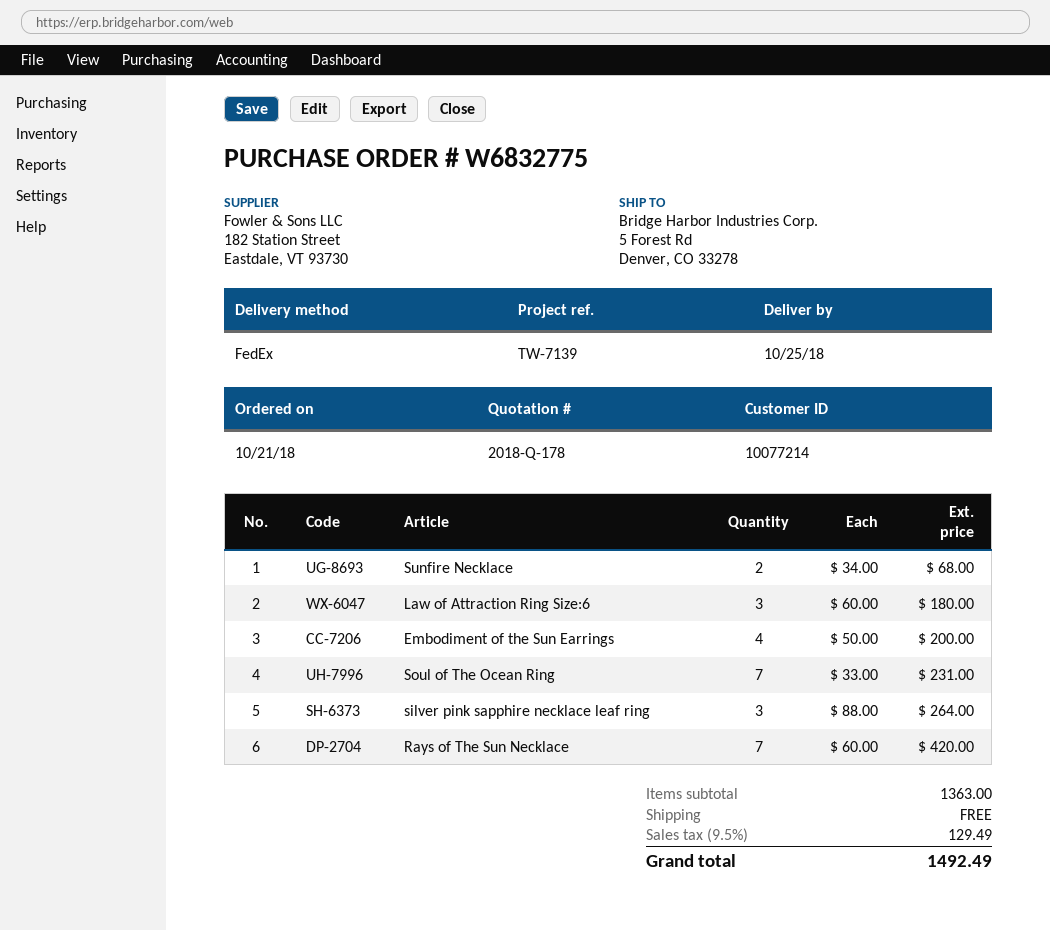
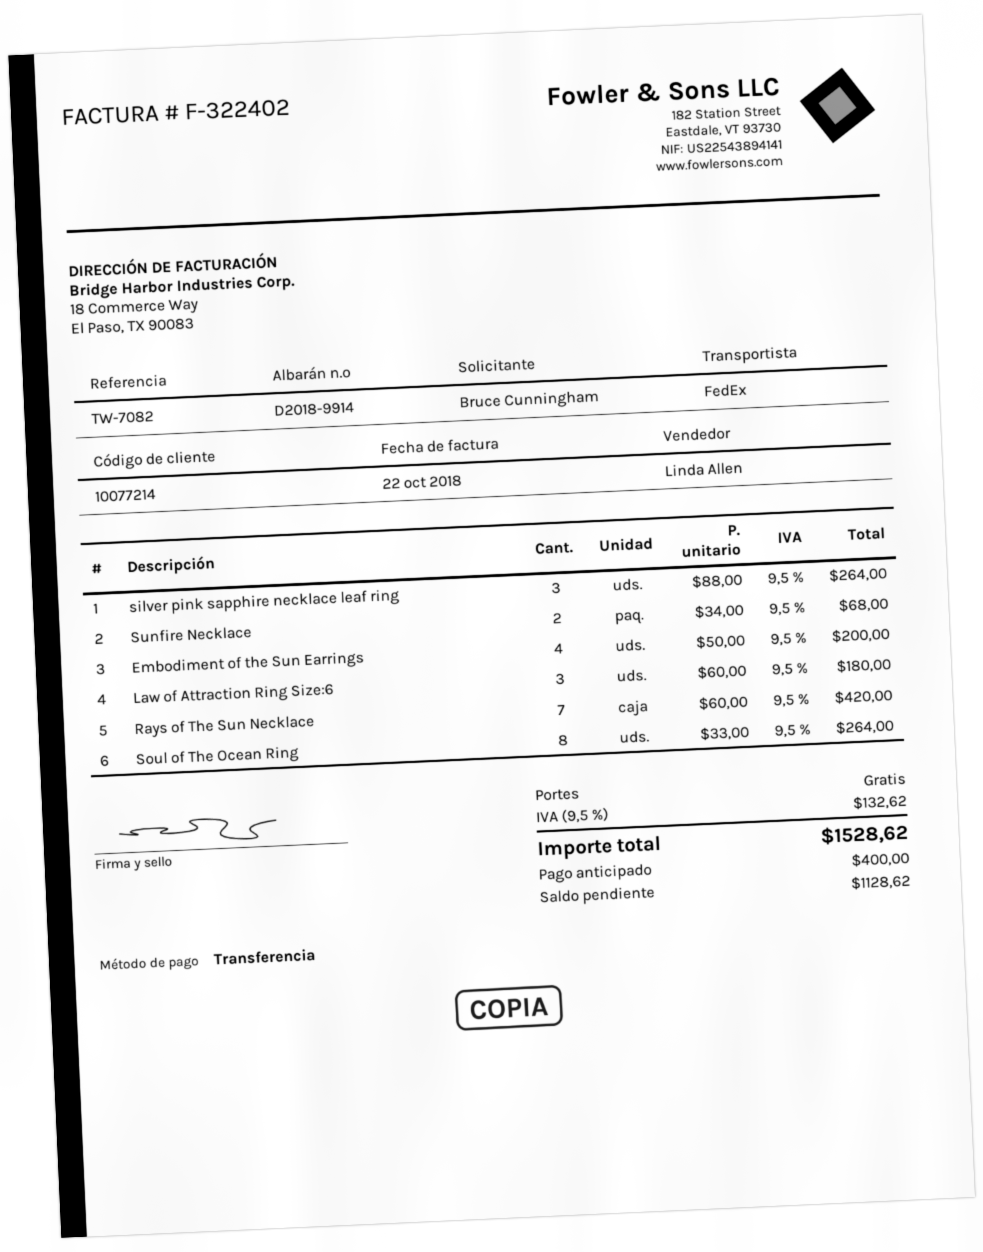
reference: TW-7139 -> TW-7082
Soul of The Ocean Ring: 7 x 33.00 = 231.00 -> 8 x 33.00 = 264.00
tax: 9.5% = 129.49 -> 9.5% = 132.62
total: 1492.49 -> 1528.62

